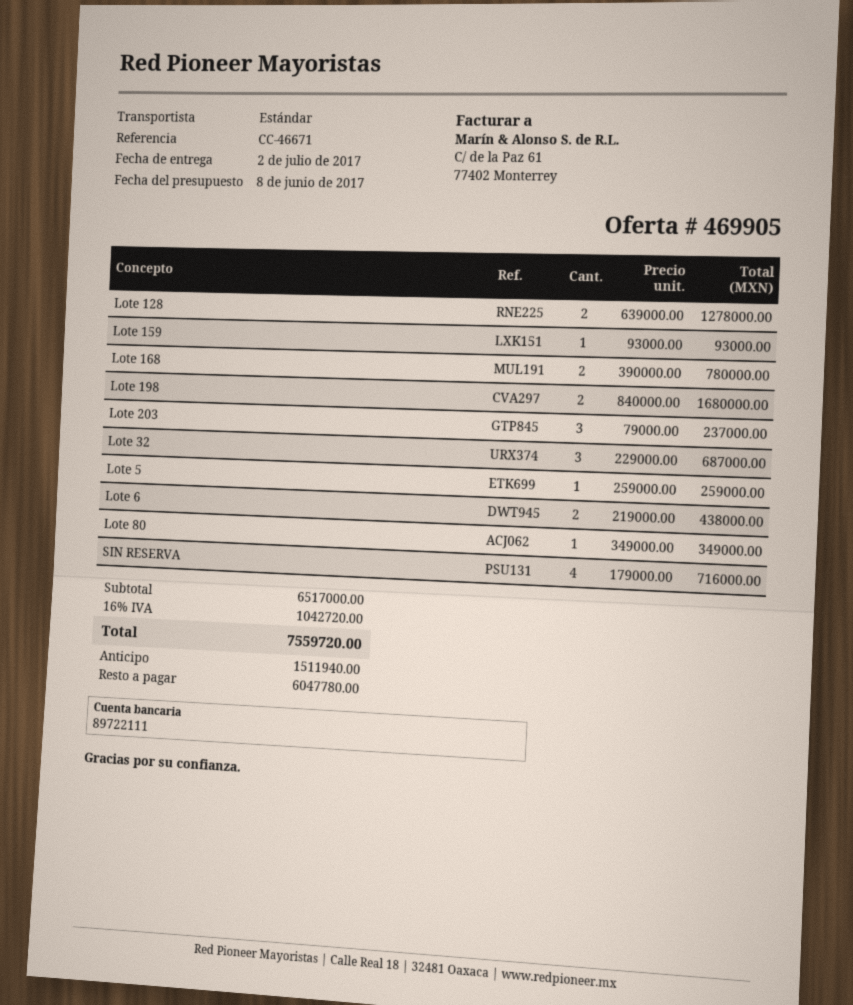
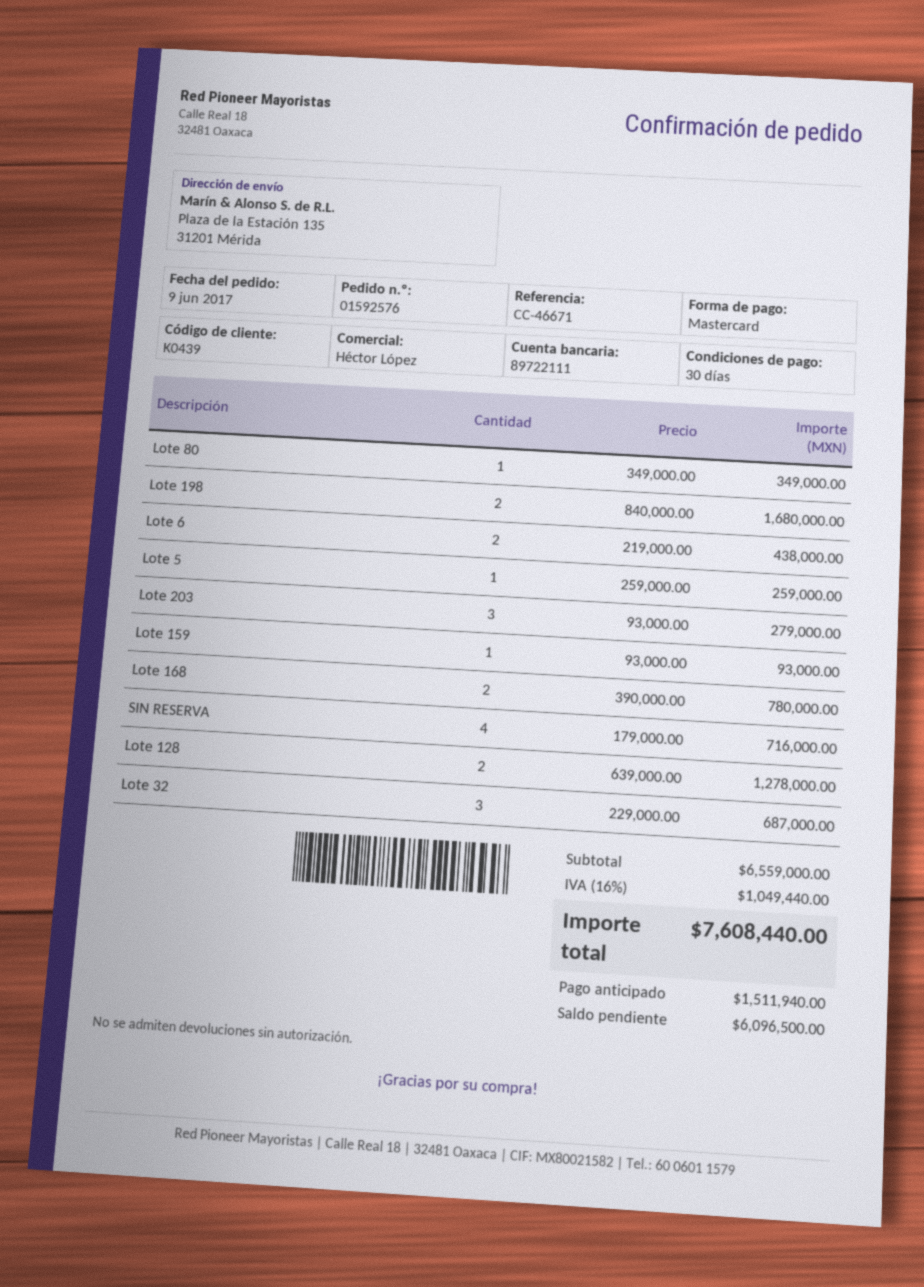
Lote 203: 3 x 79000.00 = 237000.00 -> 3 x 93000.00 = 279000.00
subtotal: 6517000.00 -> 6559000.00
tax: 16% = 1042720.00 -> 16% = 1049440.00
total: 7559720.00 -> 7608440.00
balance: 6047780.00 -> 6096500.00

